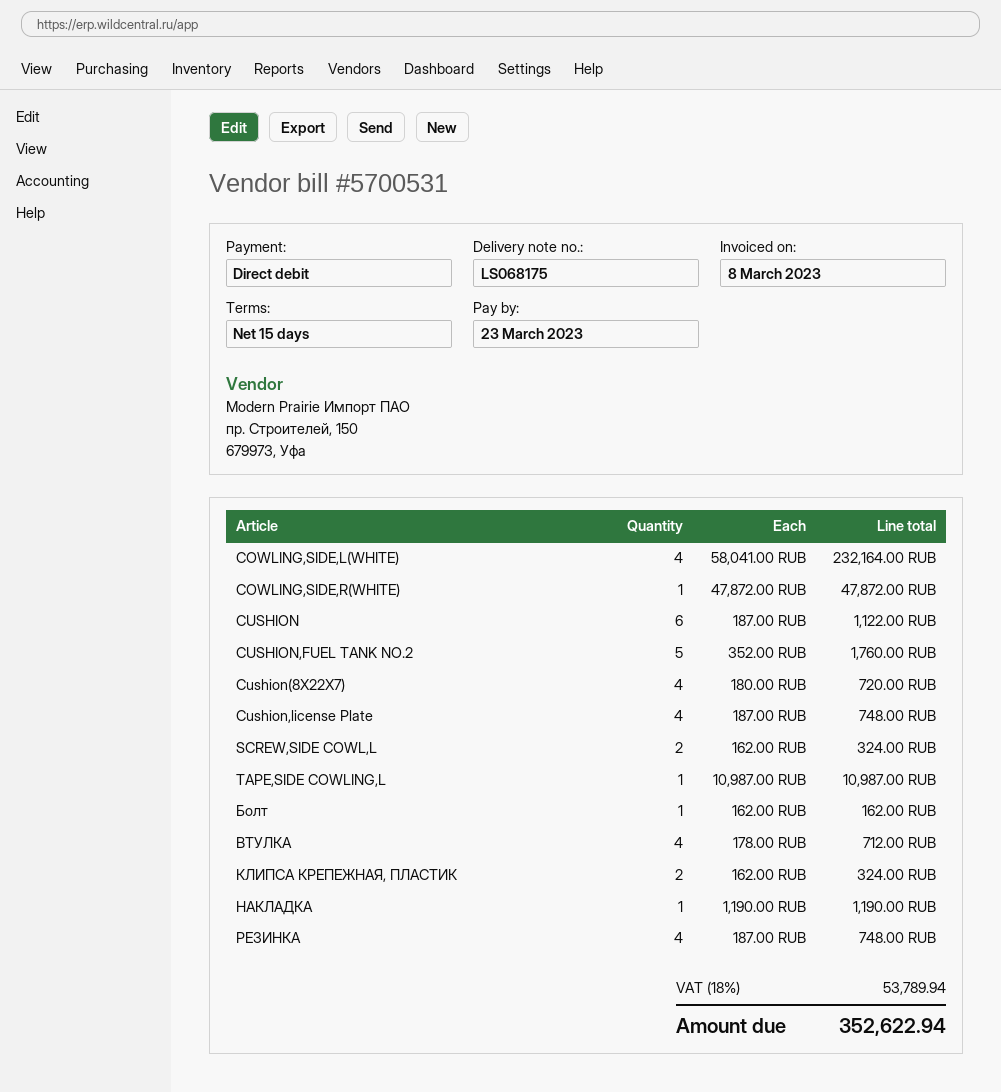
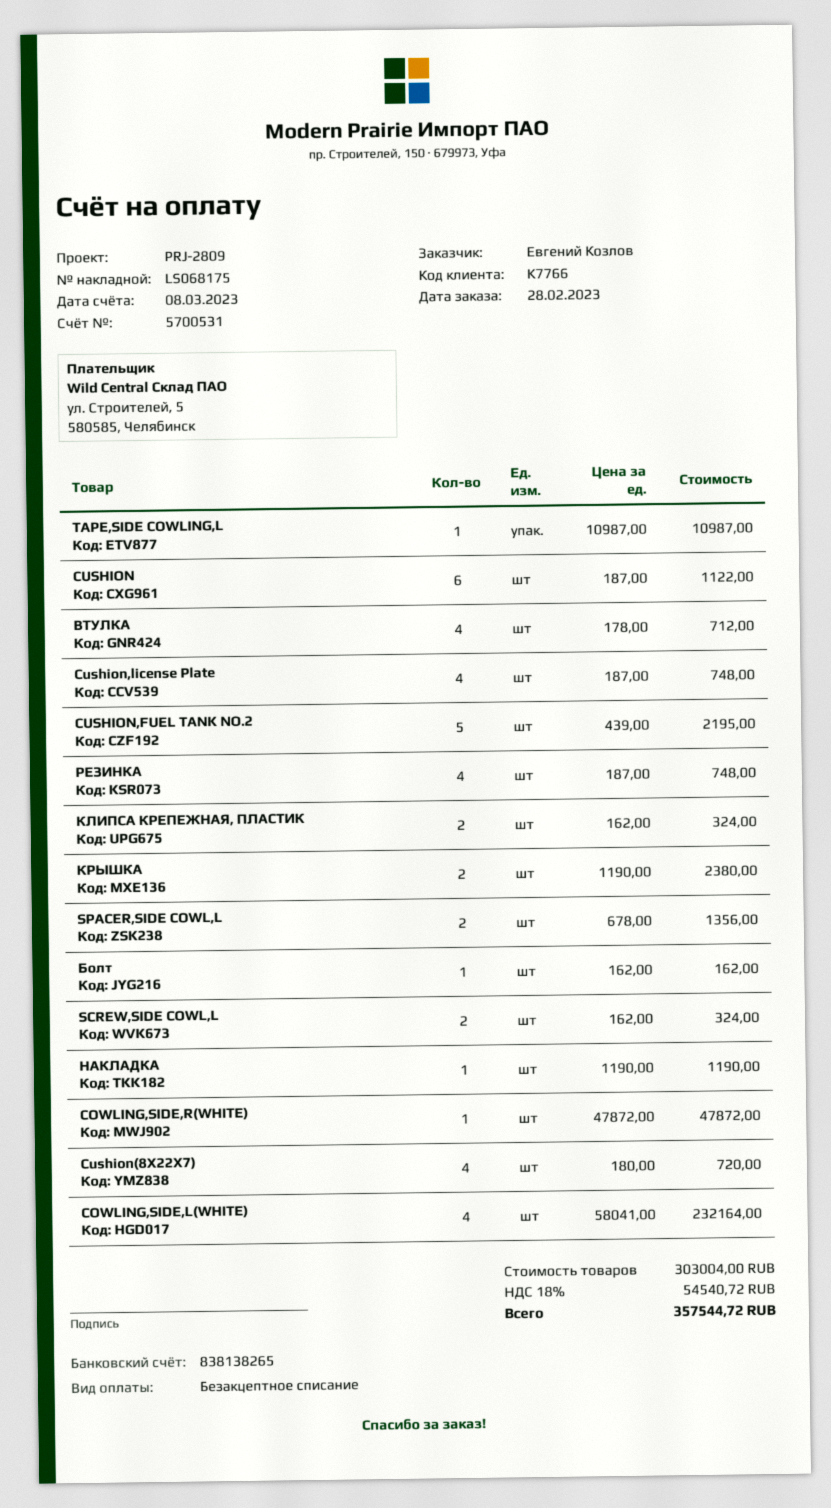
CUSHION,FUEL TANK NO.2: 5 x 352.00 = 1760.00 -> 5 x 439.00 = 2195.00
КРЫШКА: none -> 2 x 1190.00 = 2380.00
SPACER,SIDE COWL,L: none -> 2 x 678.00 = 1356.00
tax: 18% = 53789.94 -> 18% = 54540.72
total: 352622.94 -> 357544.72

